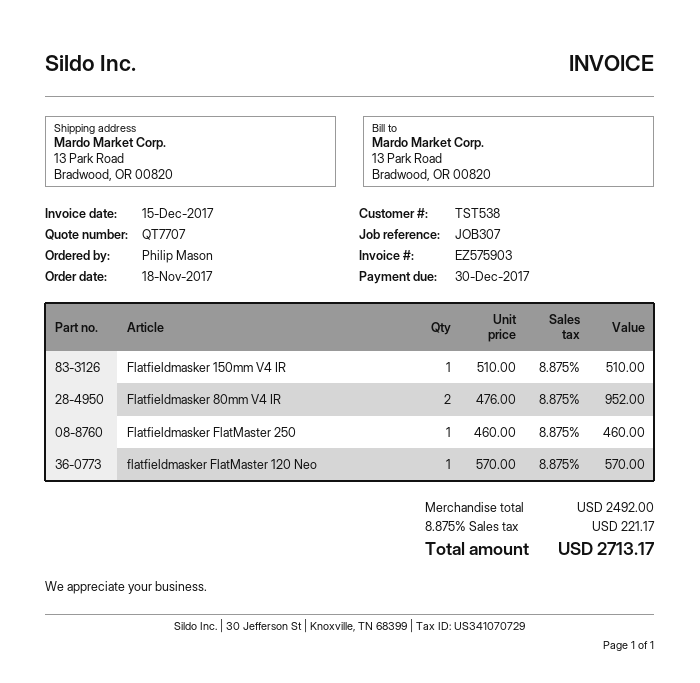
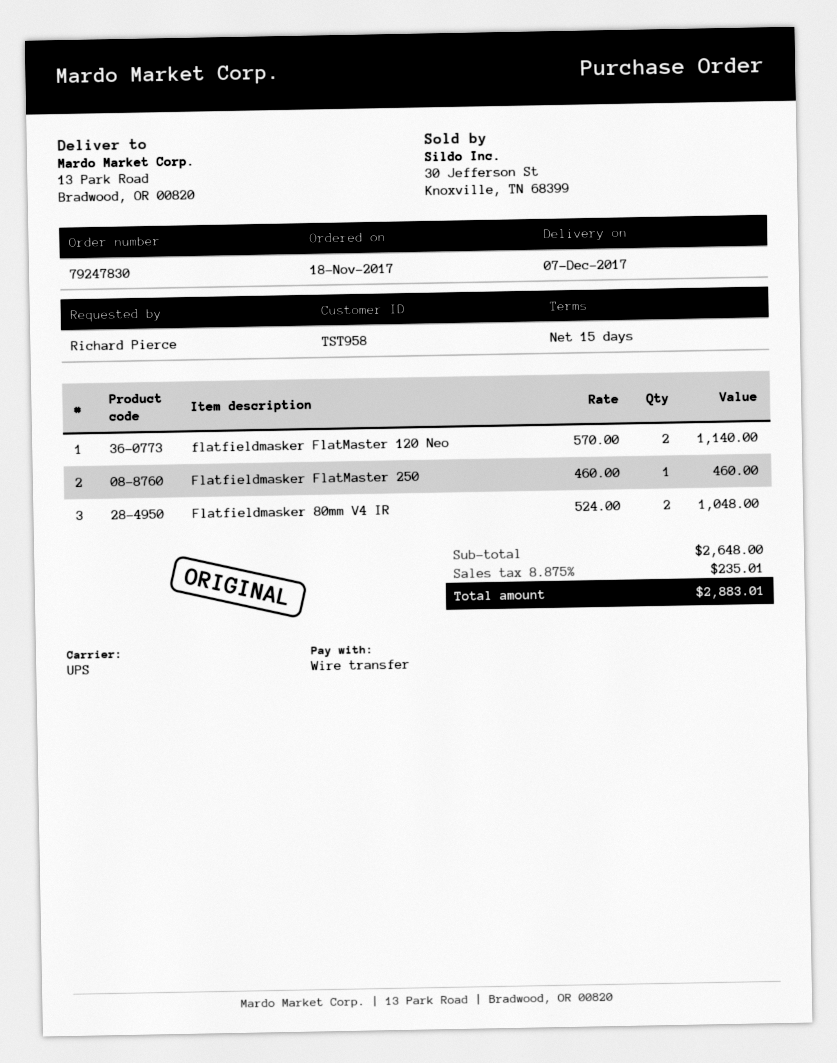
customer number: TST538 -> TST958
ordered by: Philip Mason -> Richard Pierce
Flatfieldmasker 150mm V4 IR: 1 x 510.00 = 510.00 -> none
Flatfieldmasker 80mm V4 IR: 2 x 476.00 = 952.00 -> 2 x 524.00 = 1048.00
flatfieldmasker FlatMaster 120 Neo: 1 x 570.00 = 570.00 -> 2 x 570.00 = 1140.00
subtotal: 2492.00 -> 2648.00
tax: 8.875% = 221.17 -> 8.875% = 235.01
total: 2713.17 -> 2883.01

